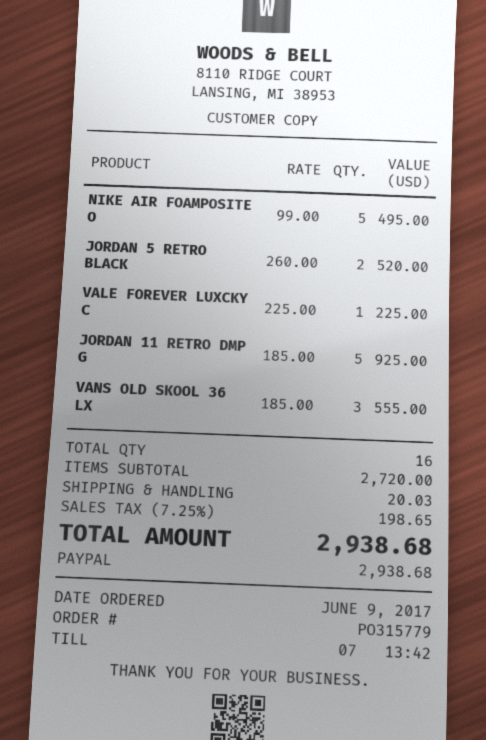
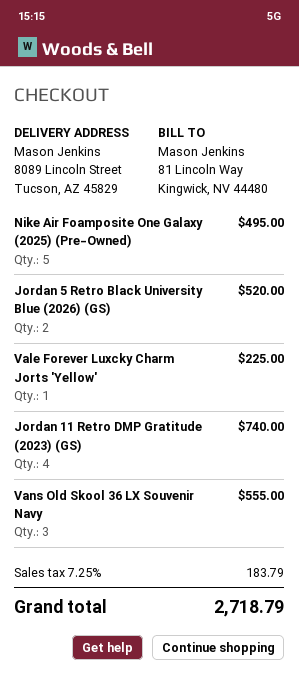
JORDAN 11 RETRO DMP G: 5 for 925.00 -> 4 for 740.00
shipping: 20.03 -> none
tax: 7.25% = 198.65 -> 7.25% = 183.79
total: 2938.68 -> 2718.79

